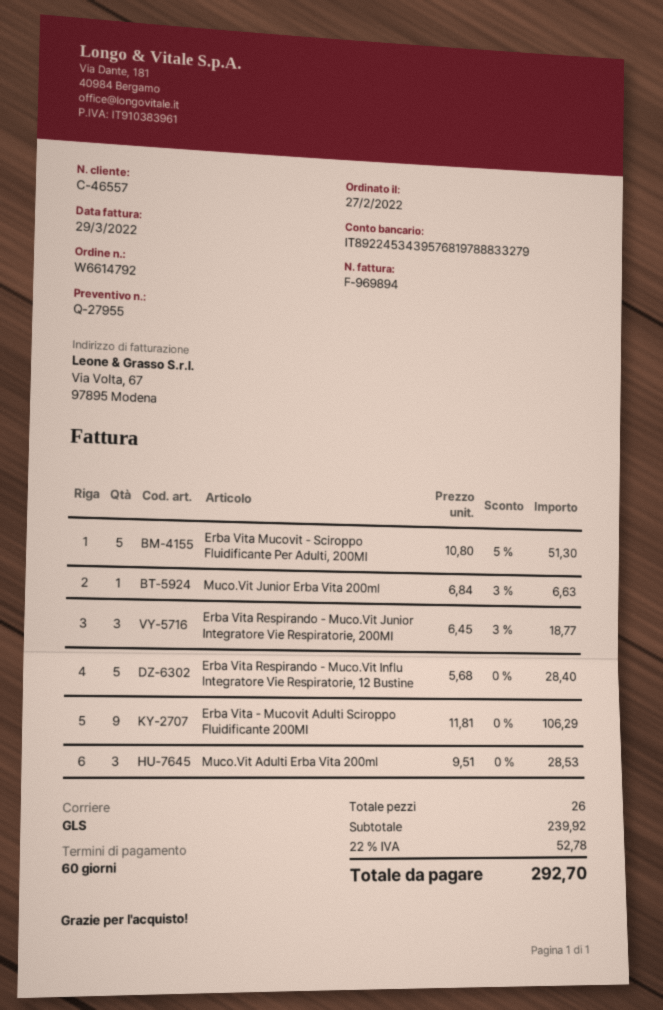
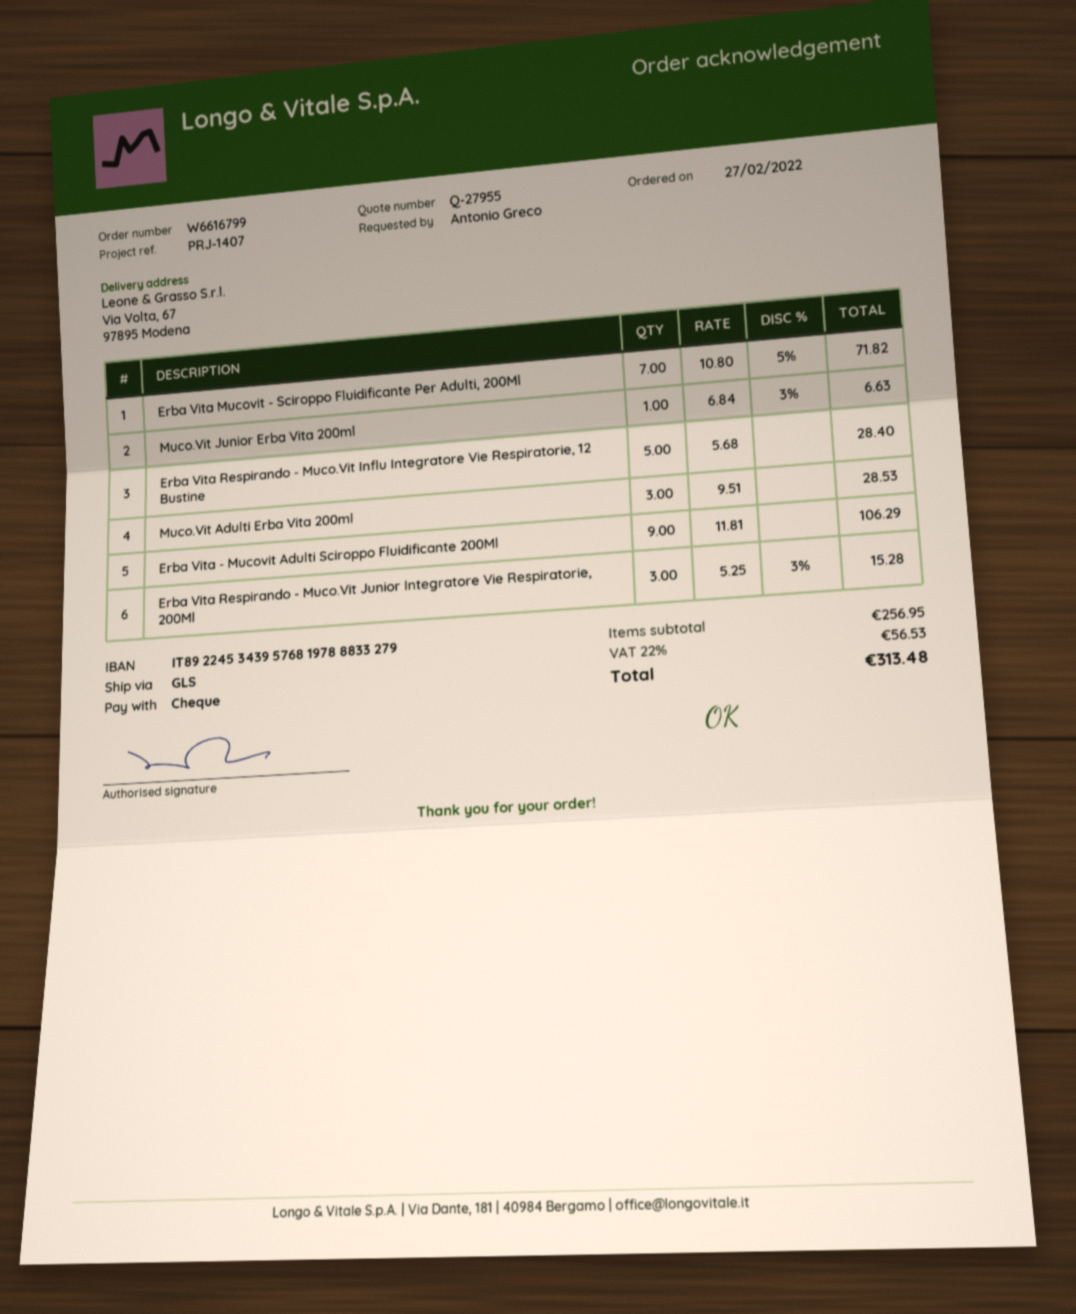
order number: W6614792 -> W6616799
Erba Vita Mucovit - Sciroppo Fluidificante Per Adulti, 200Ml: 5 x 10.80 - 5% = 51.30 -> 7 x 10.80 - 5% = 71.82
Erba Vita Respirando - Muco.Vit Junior Integratore Vie Respiratorie, 200Ml: 3 x 6.45 - 3% = 18.77 -> 3 x 5.25 - 3% = 15.28
subtotal: 239.92 -> 256.95
tax: 22% = 52.78 -> 22% = 56.53
total: 292.70 -> 313.48

